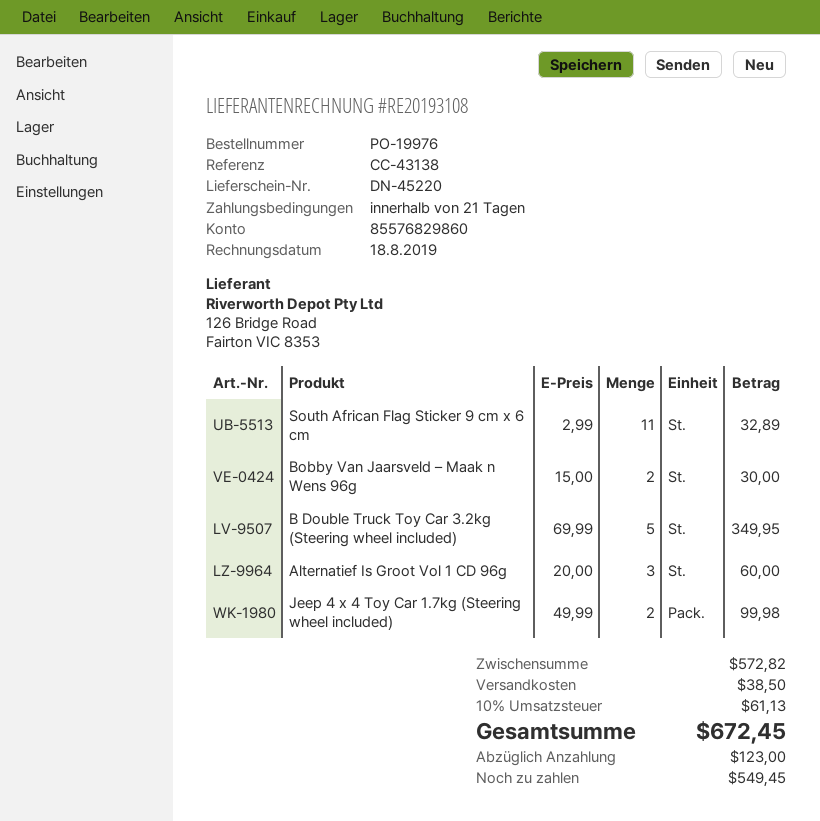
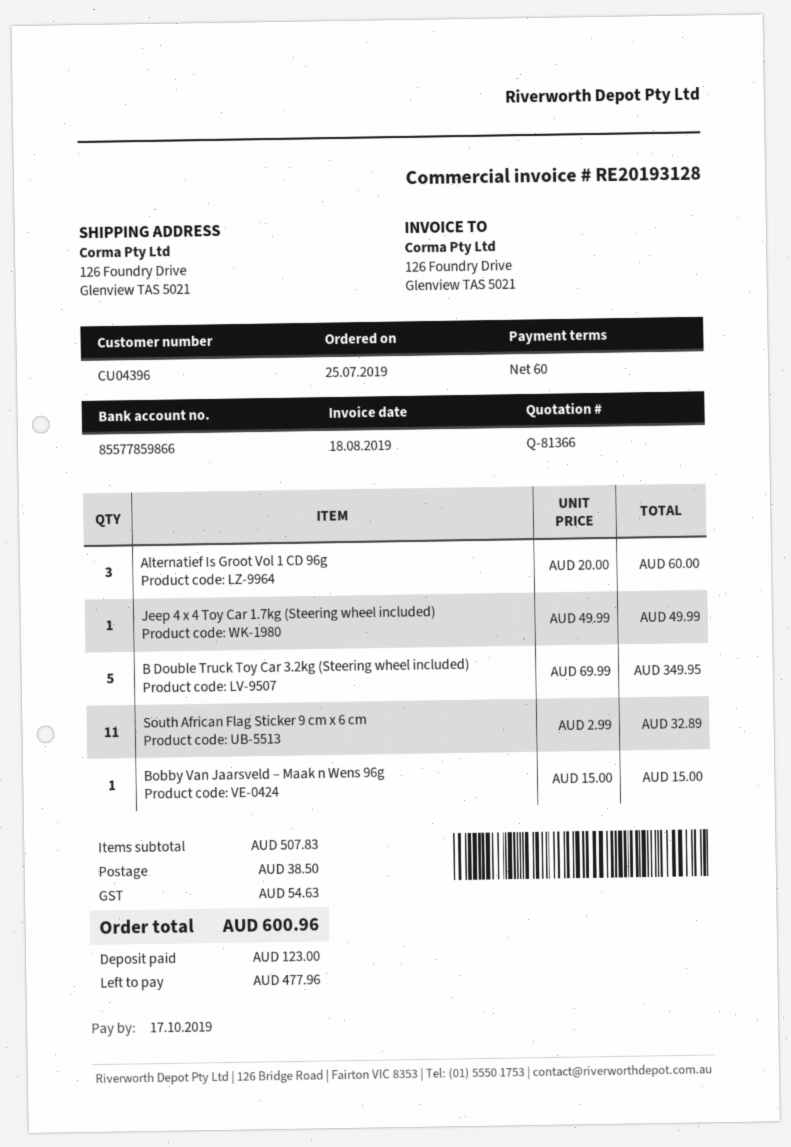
invoice number: RE20193108 -> RE20193128
payment terms: 21 days -> 60 days
bank account: 85576829860 -> 85577859866
Bobby Van Jaarsveld – Maak n Wens 96g: 2 x 15.00 = 30.00 -> 1 x 15.00 = 15.00
Jeep 4 x 4 Toy Car 1.7kg (Steering wheel included): 2 x 49.99 = 99.98 -> 1 x 49.99 = 49.99
subtotal: 572.82 -> 507.83
tax: 61.13 -> 54.63
total: 672.45 -> 600.96
balance: 549.45 -> 477.96

